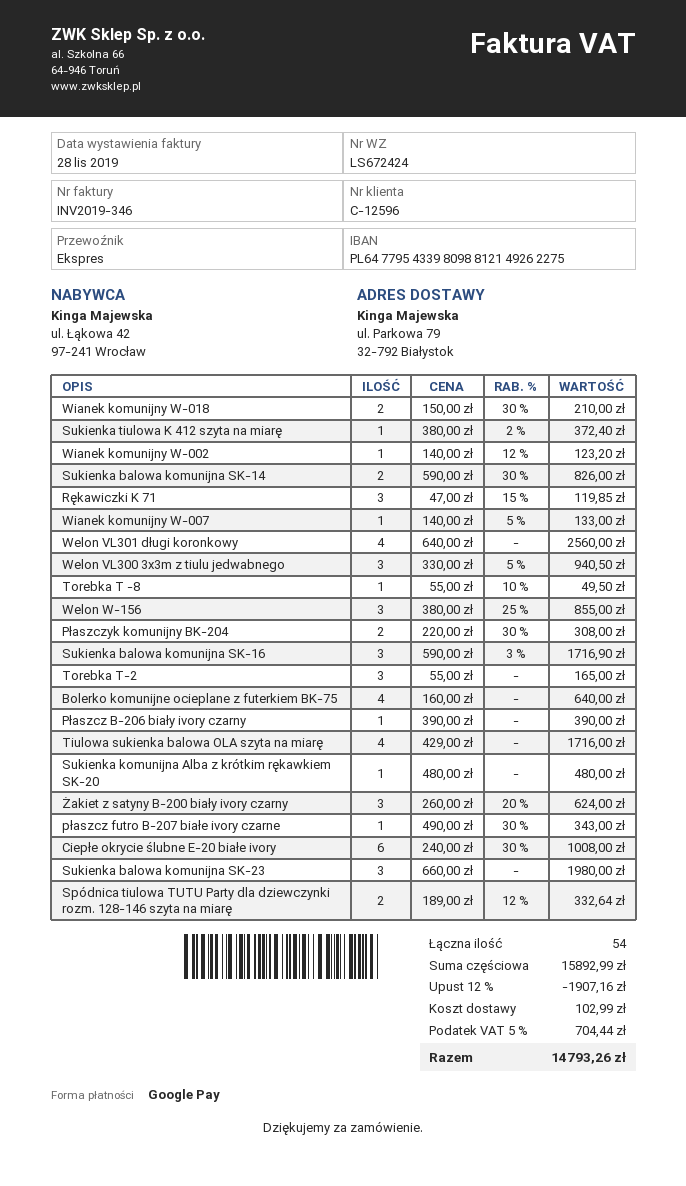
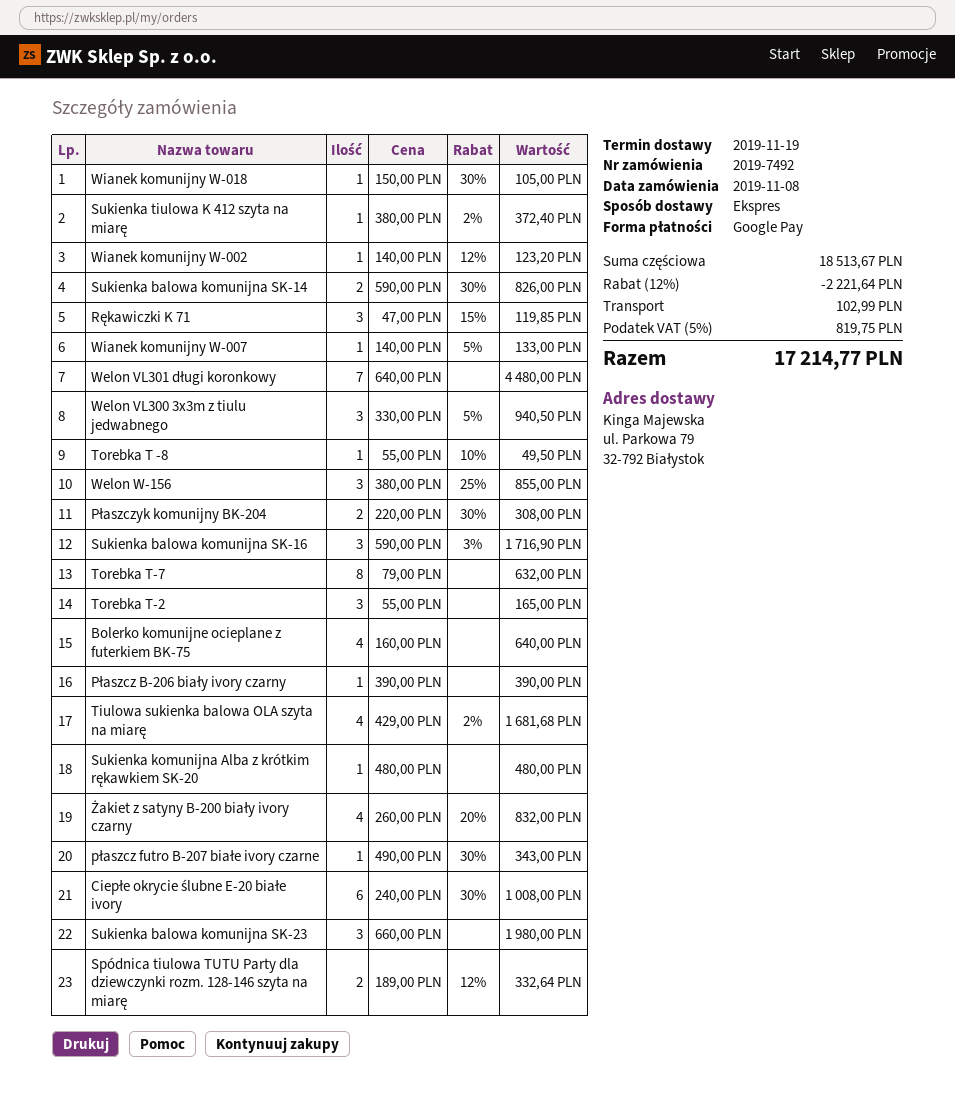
Wianek komunijny W-018: 2 x 150.00 - 30% = 210.00 -> 1 x 150.00 - 30% = 105.00
Welon VL301 długi koronkowy: 4 x 640.00 = 2560.00 -> 7 x 640.00 = 4480.00
Tiulowa sukienka balowa OLA szyta na miarę: 4 x 429.00 = 1716.00 -> 4 x 429.00 - 2% = 1681.68
Żakiet z satyny B-200 biały ivory czarny: 3 x 260.00 - 20% = 624.00 -> 4 x 260.00 - 20% = 832.00
Torebka T-7: none -> 8 x 79.00 = 632.00
subtotal: 15892.99 -> 18513.67
discount: 12% = 1907.16 -> 12% = 2221.64
tax: 5% = 704.44 -> 5% = 819.75
total: 14793.26 -> 17214.77

